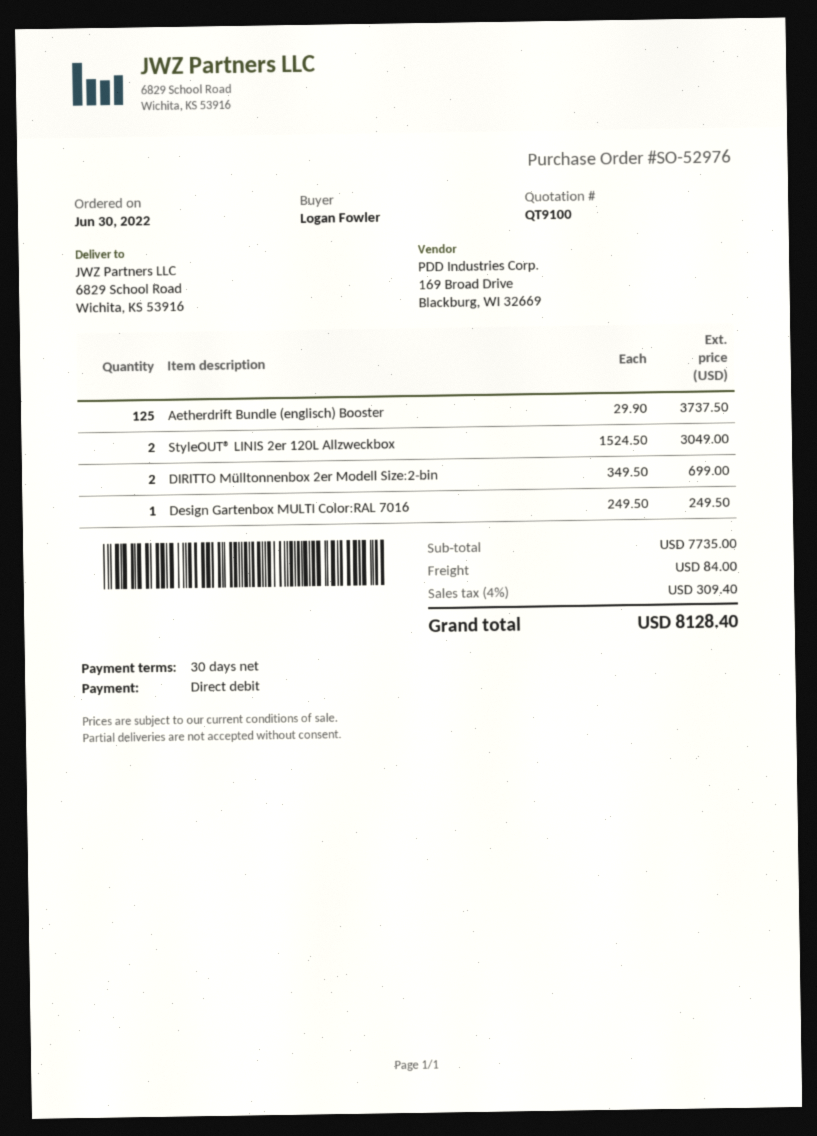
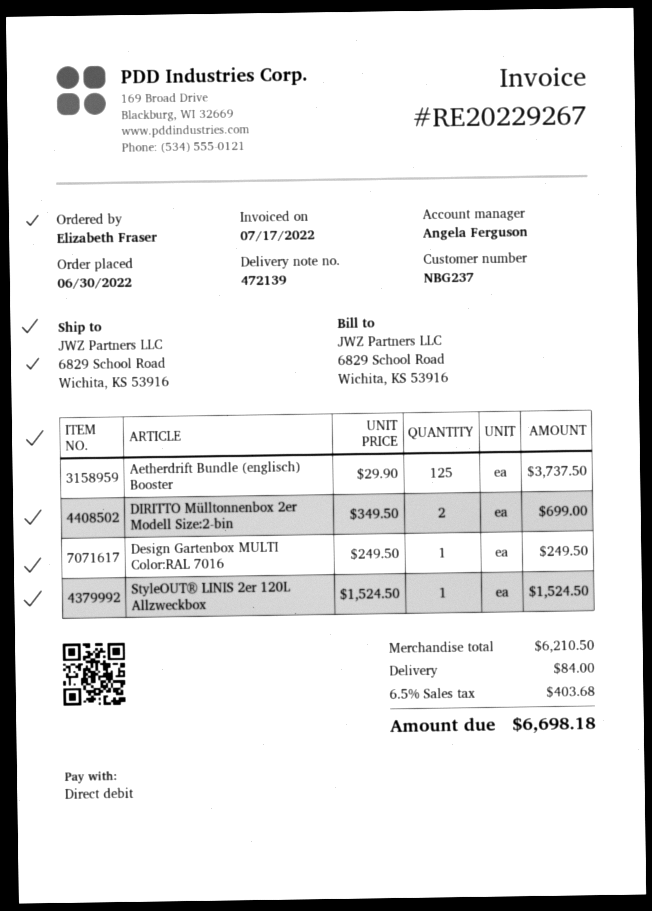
ordered by: Logan Fowler -> Elizabeth Fraser
StyleOUT® LINIS 2er 120L Allzweckbox: 2 x 1524.50 = 3049.00 -> 1 x 1524.50 = 1524.50
subtotal: 7735.00 -> 6210.50
tax: 4% = 309.40 -> 6.5% = 403.68
total: 8128.40 -> 6698.18

